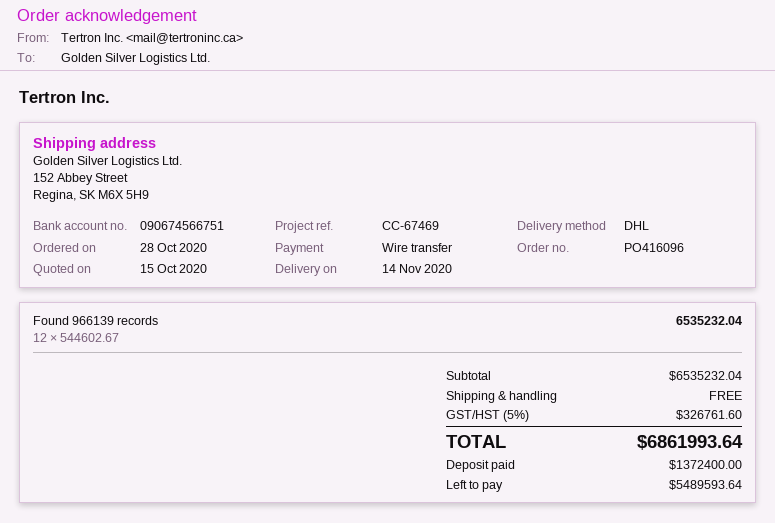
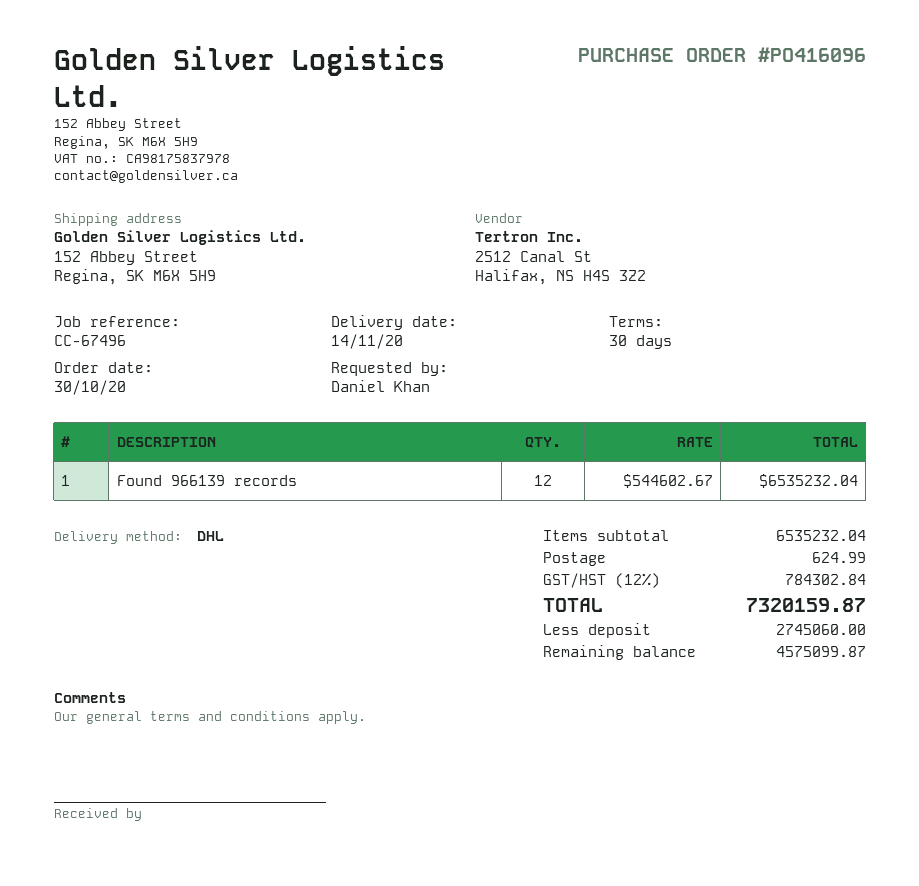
order date: 2020-10-28 -> 2020-10-30
reference: CC-67469 -> CC-67496
shipping: 0.00 -> 624.99
tax: 5% = 326761.60 -> 12% = 784302.84
total: 6861993.64 -> 7320159.87
deposit: 1372400.00 -> 2745060.00
balance: 5489593.64 -> 4575099.87

